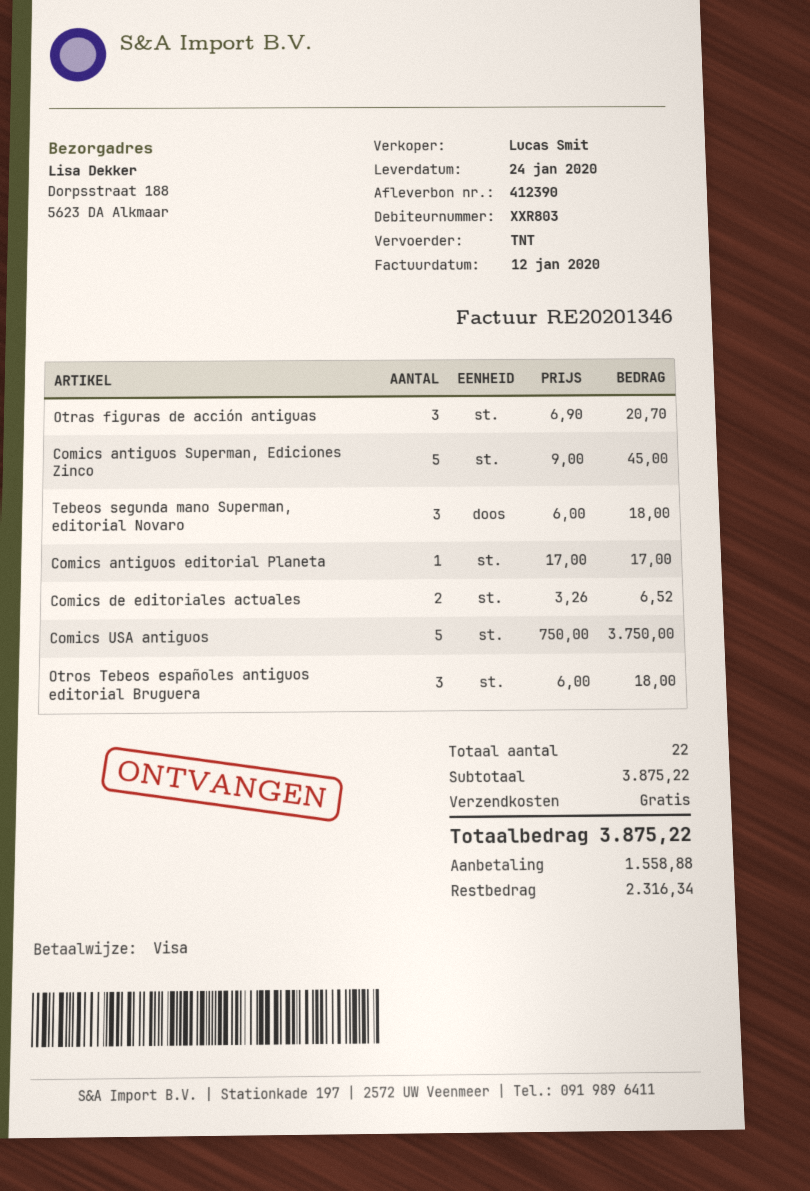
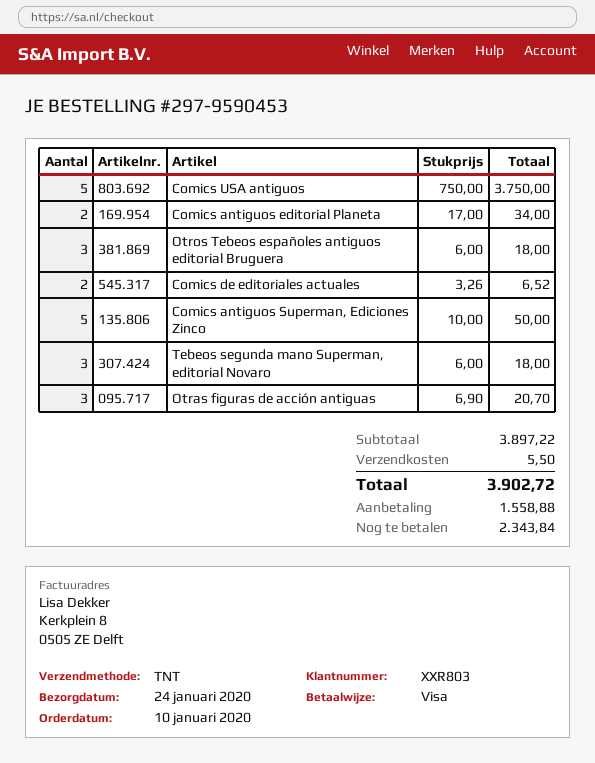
Comics antiguos Superman, Ediciones Zinco: 5 x 9.00 = 45.00 -> 5 x 10.00 = 50.00
Comics antiguos editorial Planeta: 1 x 17.00 = 17.00 -> 2 x 17.00 = 34.00
subtotal: 3875.22 -> 3897.22
shipping: 0.00 -> 5.50
total: 3875.22 -> 3902.72
balance: 2316.34 -> 2343.84

